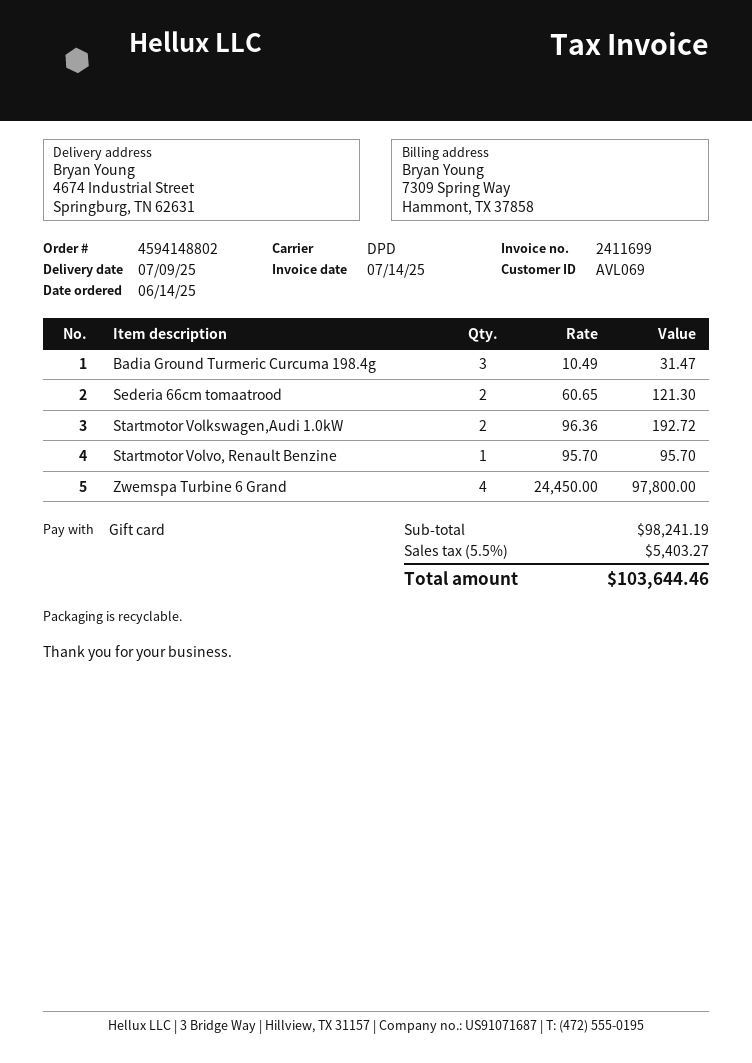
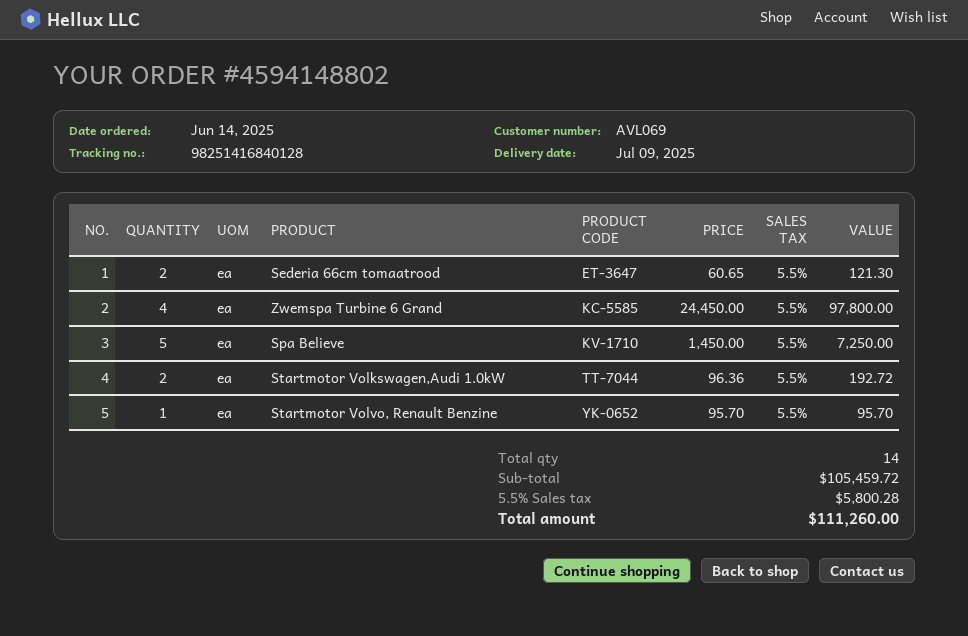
Badia Ground Turmeric Curcuma 198.4g: 3 x 10.49 = 31.47 -> none
Spa Believe: none -> 5 x 1450.00 = 7250.00
subtotal: 98241.19 -> 105459.72
tax: 5.5% = 5403.27 -> 5.5% = 5800.28
total: 103644.46 -> 111260.00

